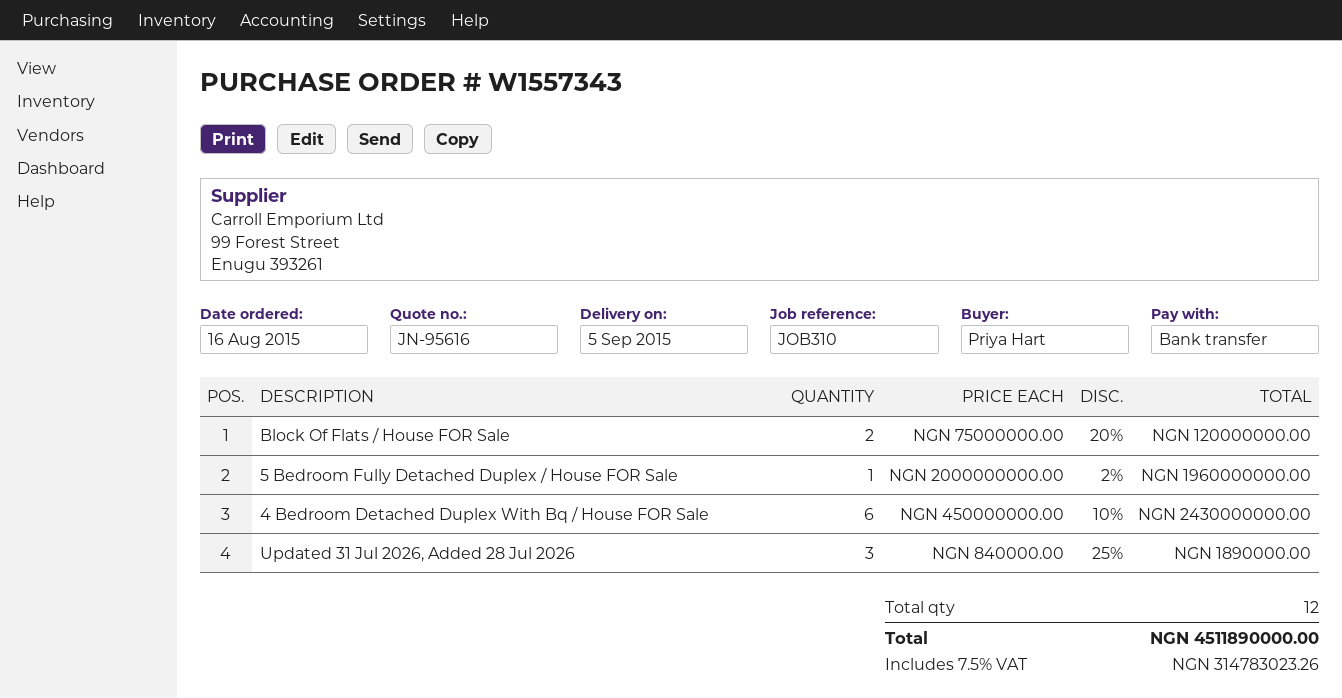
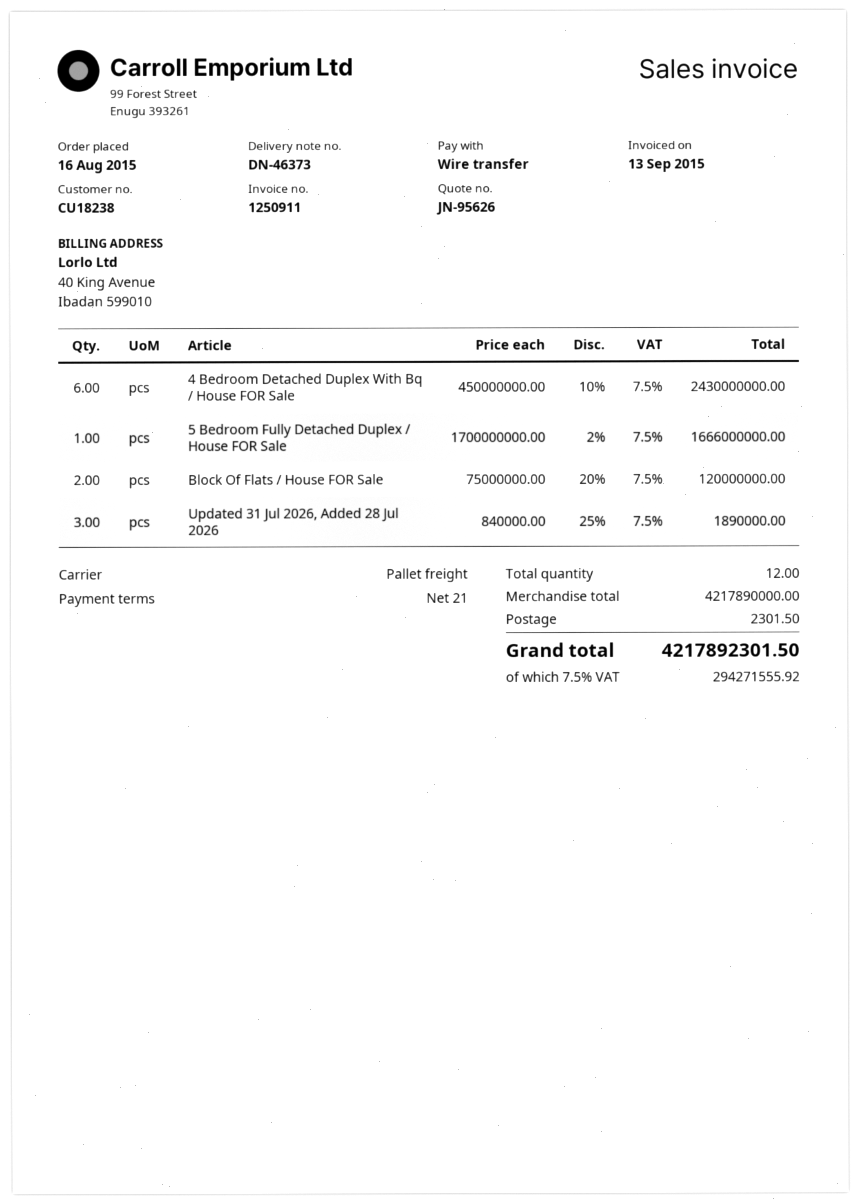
quote number: JN-95616 -> JN-95626
5 Bedroom Fully Detached Duplex / House FOR Sale: 1 x 2000000000.00 - 2% = 1960000000.00 -> 1 x 1700000000.00 - 2% = 1666000000.00
shipping: none -> 2301.50
tax: 7.5% = 314783023.26 -> 7.5% = 294271555.92
total: 4511890000.00 -> 4217892301.50

